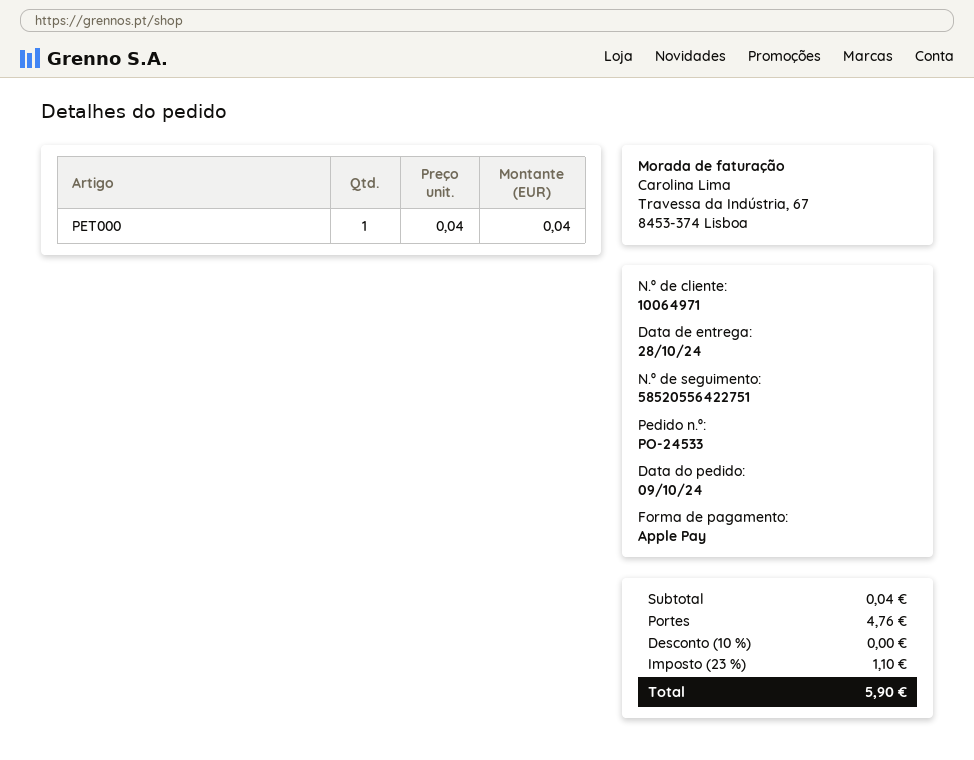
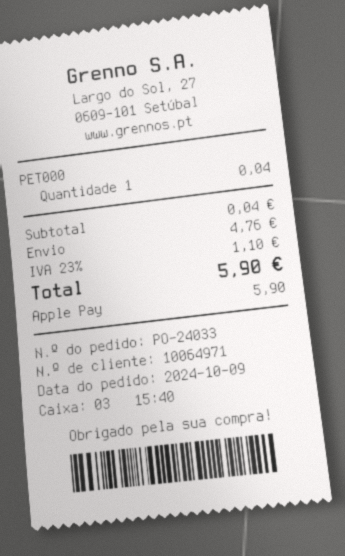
order number: PO-24533 -> PO-24033
discount: 10% = 0.00 -> none

